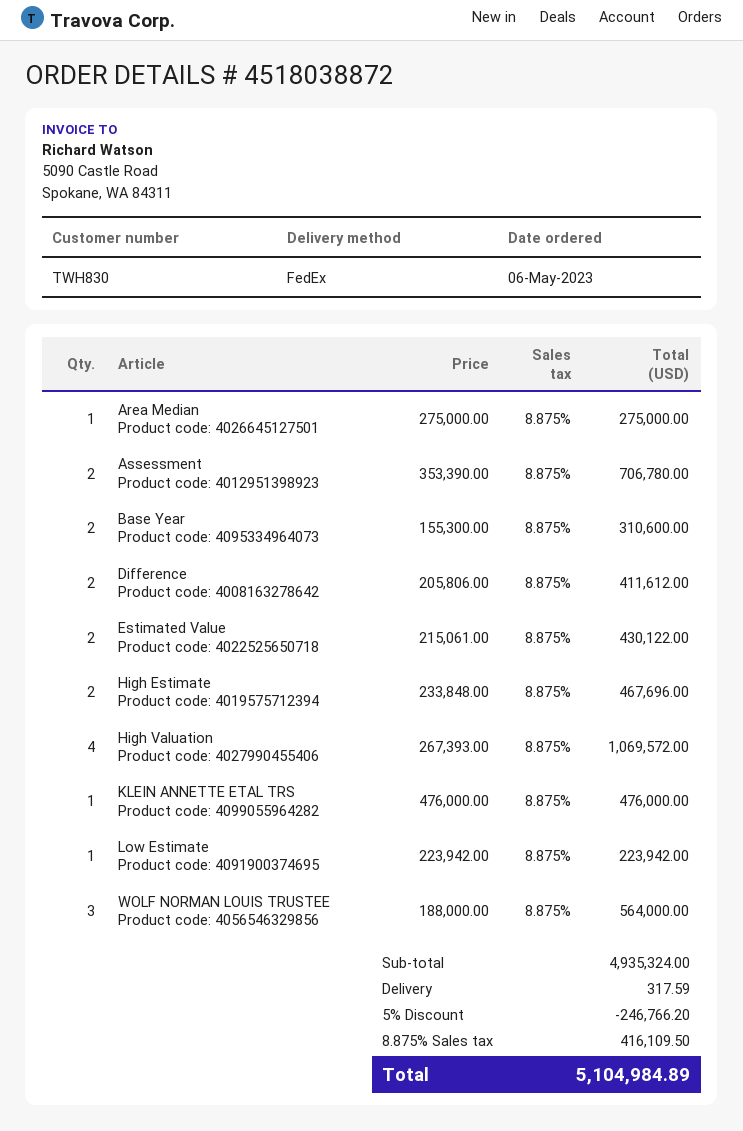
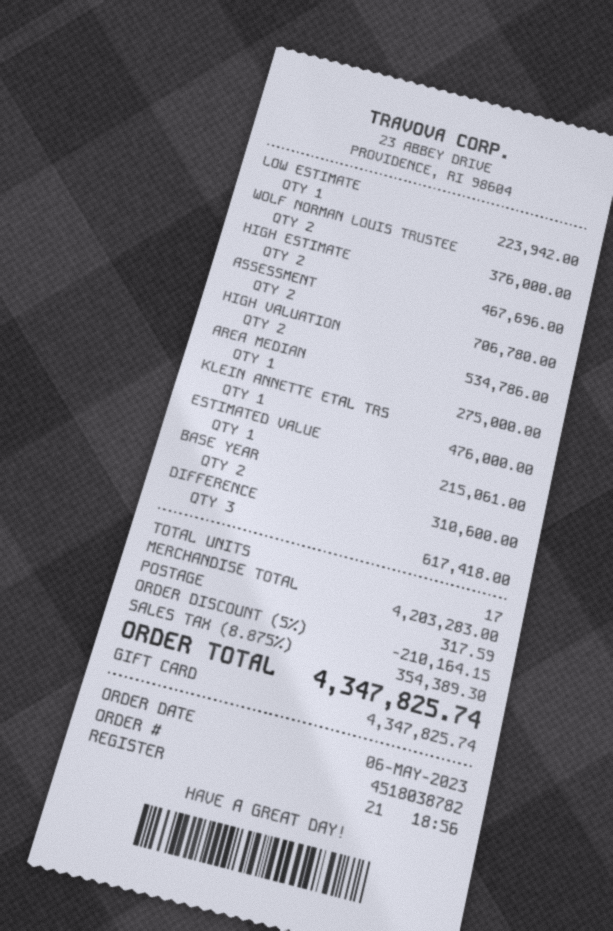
order number: 4518038872 -> 4518038782
Difference: 2 for 411612.00 -> 3 for 617418.00
Estimated Value: 2 for 430122.00 -> 1 for 215061.00
High Valuation: 4 for 1069572.00 -> 2 for 534786.00
WOLF NORMAN LOUIS TRUSTEE: 3 for 564000.00 -> 2 for 376000.00
subtotal: 4935324.00 -> 4203283.00
discount: 5% = 246766.20 -> 5% = 210164.15
tax: 8.875% = 416109.50 -> 8.875% = 354389.30
total: 5104984.89 -> 4347825.74

